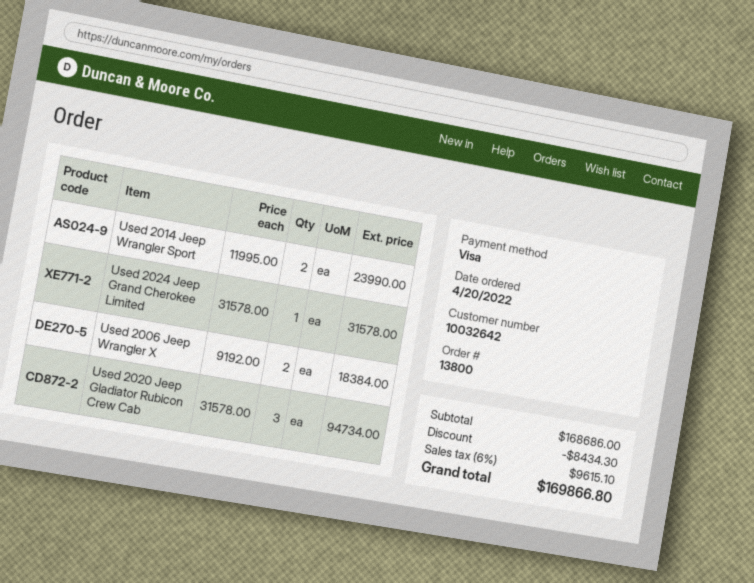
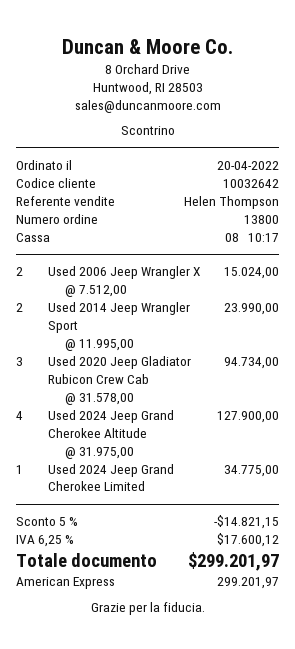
payment method: Visa -> American Express
Used 2024 Jeep Grand Cherokee Limited: 1 x 31578.00 = 31578.00 -> 1 x 34775.00 = 34775.00
Used 2006 Jeep Wrangler X: 2 x 9192.00 = 18384.00 -> 2 x 7512.00 = 15024.00
Used 2024 Jeep Grand Cherokee Altitude: none -> 4 x 31975.00 = 127900.00
discount: 8434.30 -> 14821.15
tax: 6% = 9615.10 -> 6.25% = 17600.12
total: 169866.80 -> 299201.97

